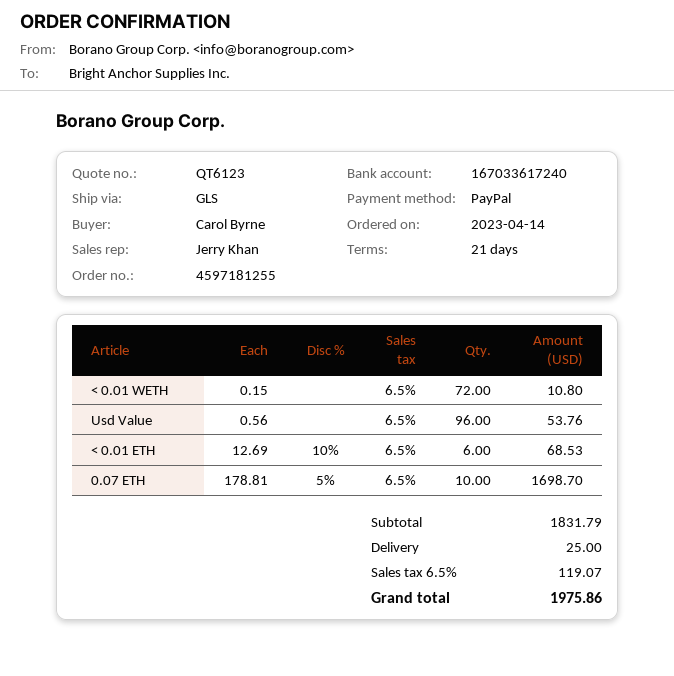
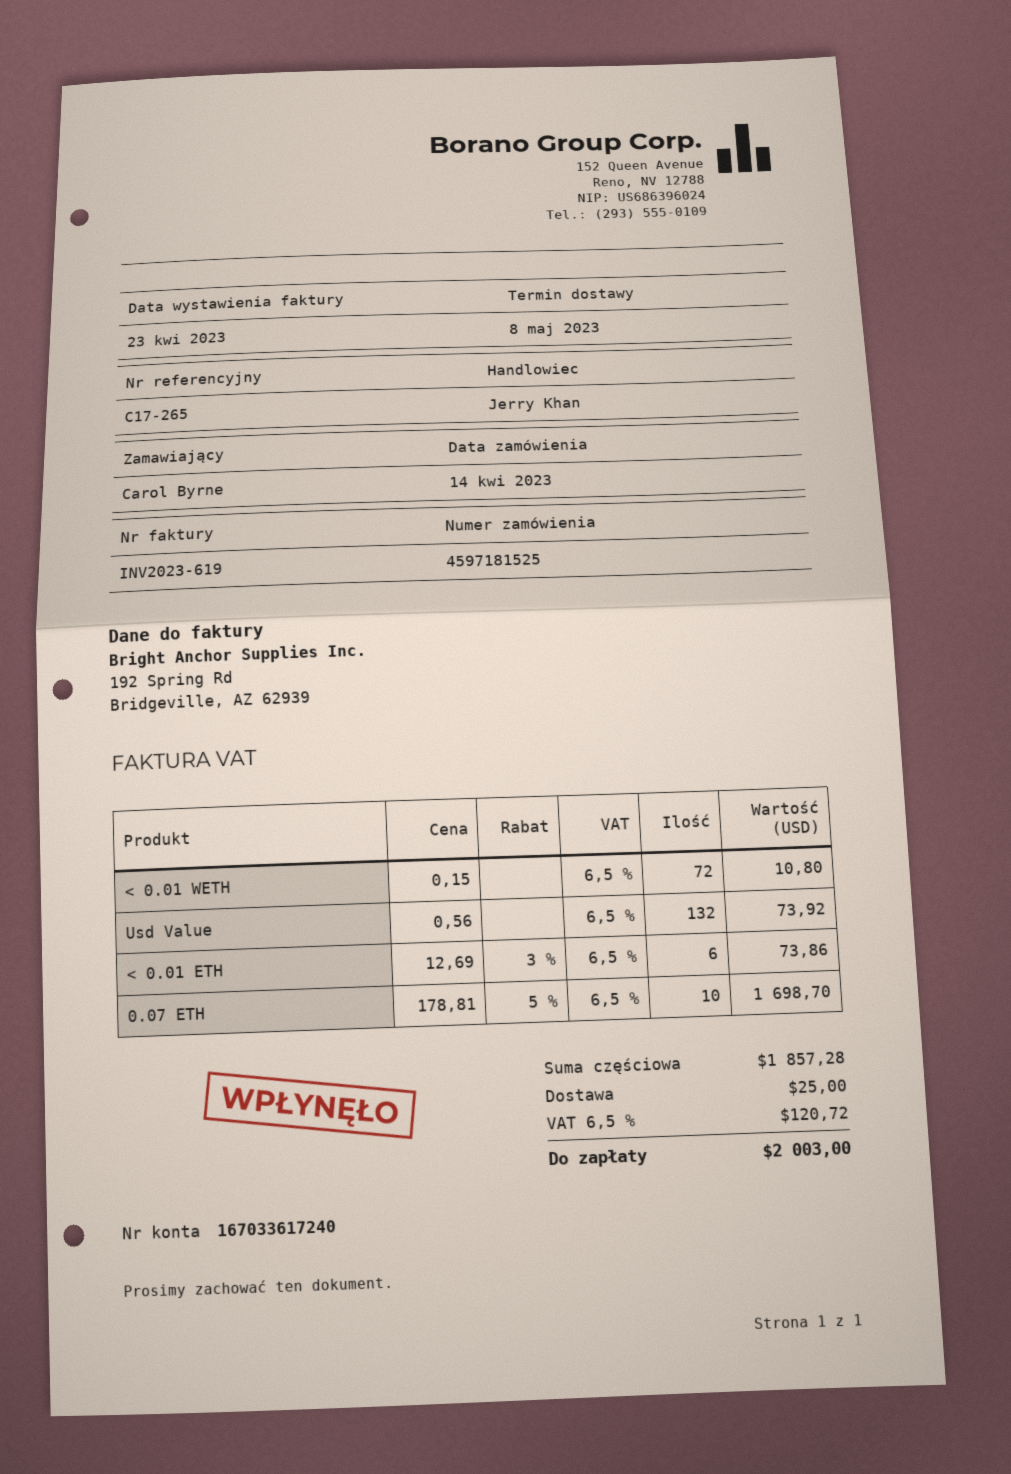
order number: 4597181255 -> 4597181525
Usd Value: 96 x 0.56 = 53.76 -> 132 x 0.56 = 73.92
< 0.01 ETH: 6 x 12.69 - 10% = 68.53 -> 6 x 12.69 - 3% = 73.86
subtotal: 1831.79 -> 1857.28
tax: 6.5% = 119.07 -> 6.5% = 120.72
total: 1975.86 -> 2003.00

